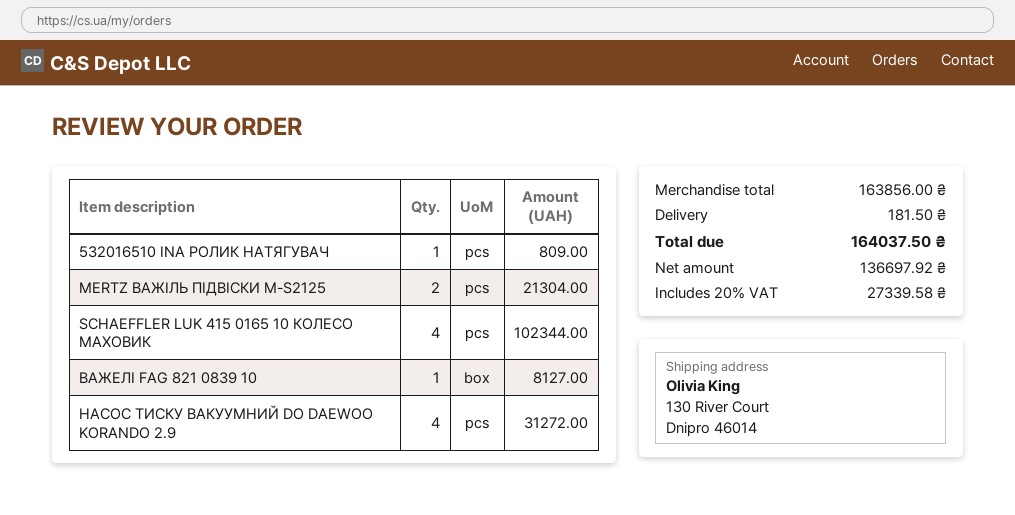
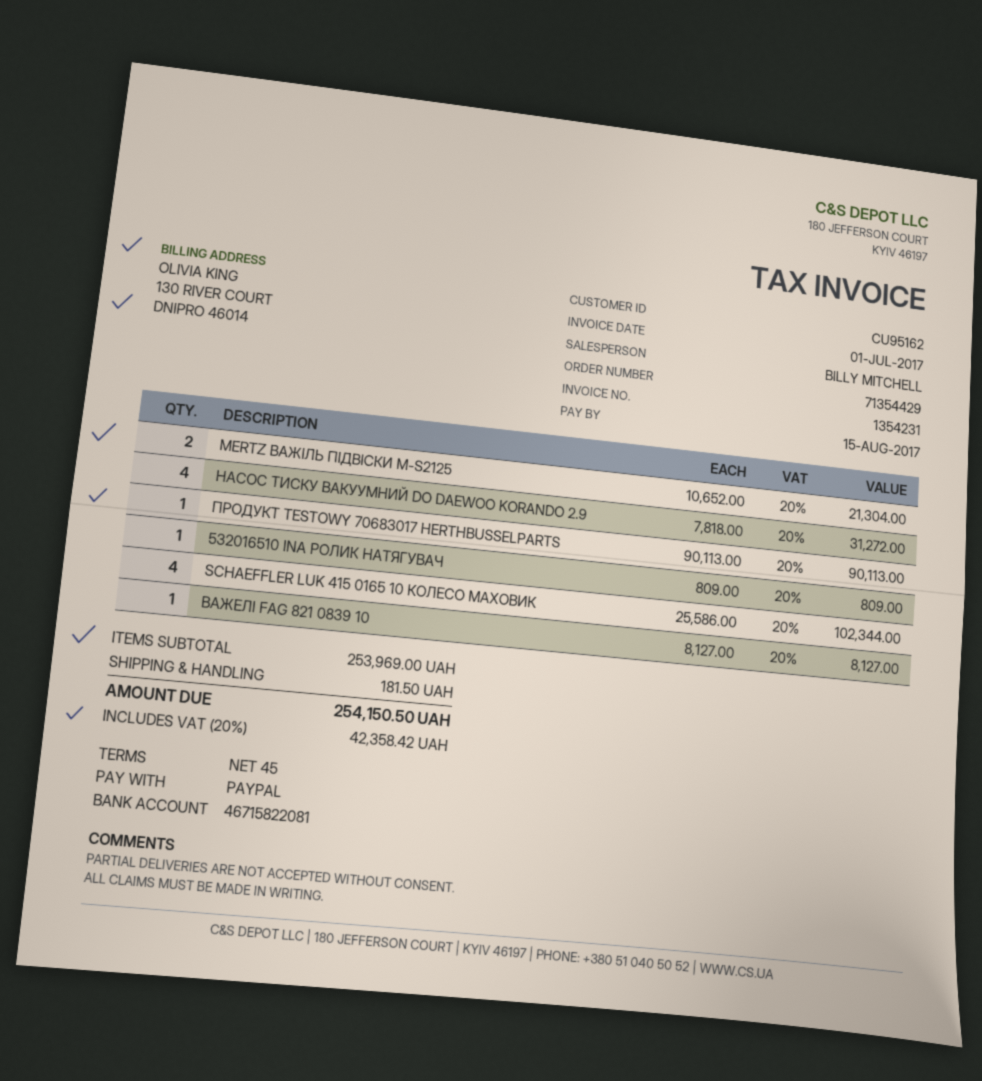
ПРОДУКТ TESTOWY 70683017 HERTHBUSSELPARTS: none -> 1 for 90113.00
subtotal: 163856.00 -> 253969.00
tax: 20% = 27339.58 -> 20% = 42358.42
total: 164037.50 -> 254150.50

